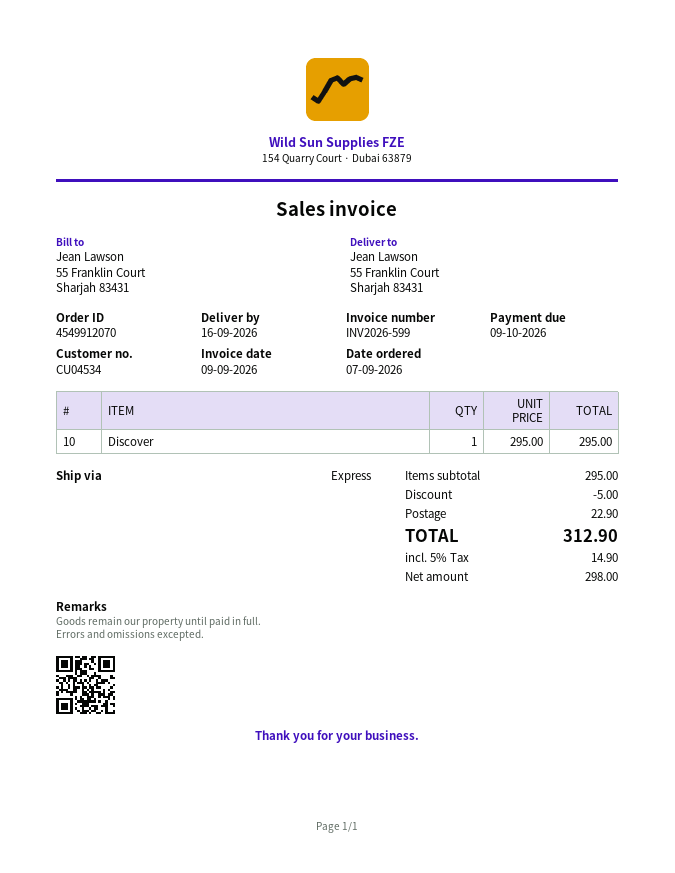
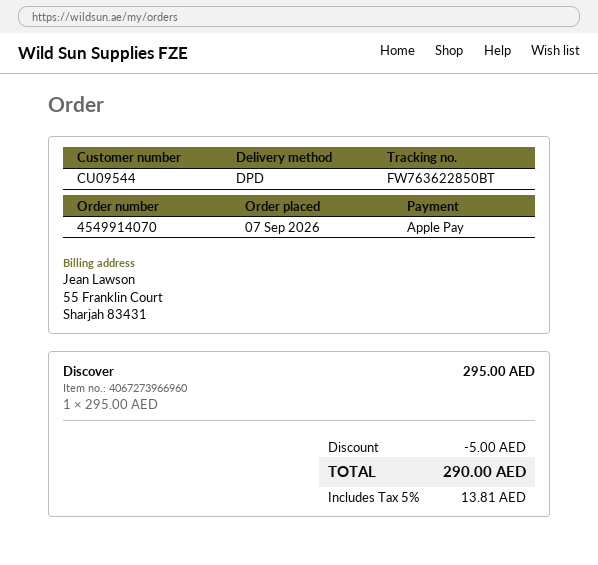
order number: 4549912070 -> 4549914070
customer number: CU04534 -> CU09544
shipping method: express -> DPD
shipping: 22.90 -> none
tax: 5% = 14.90 -> 5% = 13.81
total: 312.90 -> 290.00

